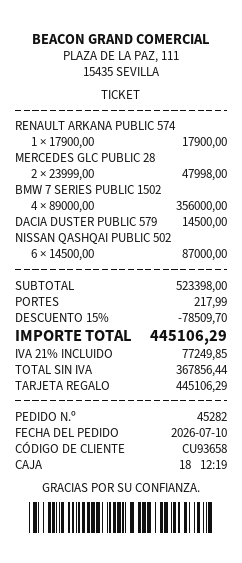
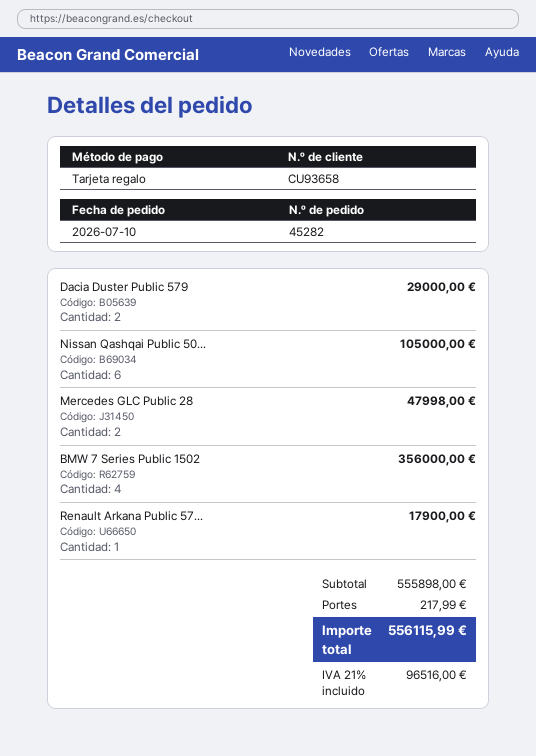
DACIA DUSTER PUBLIC 579: 1 for 14500.00 -> 2 for 29000.00
NISSAN QASHQAI PUBLIC 502: 6 for 87000.00 -> 6 for 105000.00
subtotal: 523398.00 -> 555898.00
discount: 15% = 78509.70 -> none
tax: 21% = 77249.85 -> 21% = 96516.00
total: 445106.29 -> 556115.99

